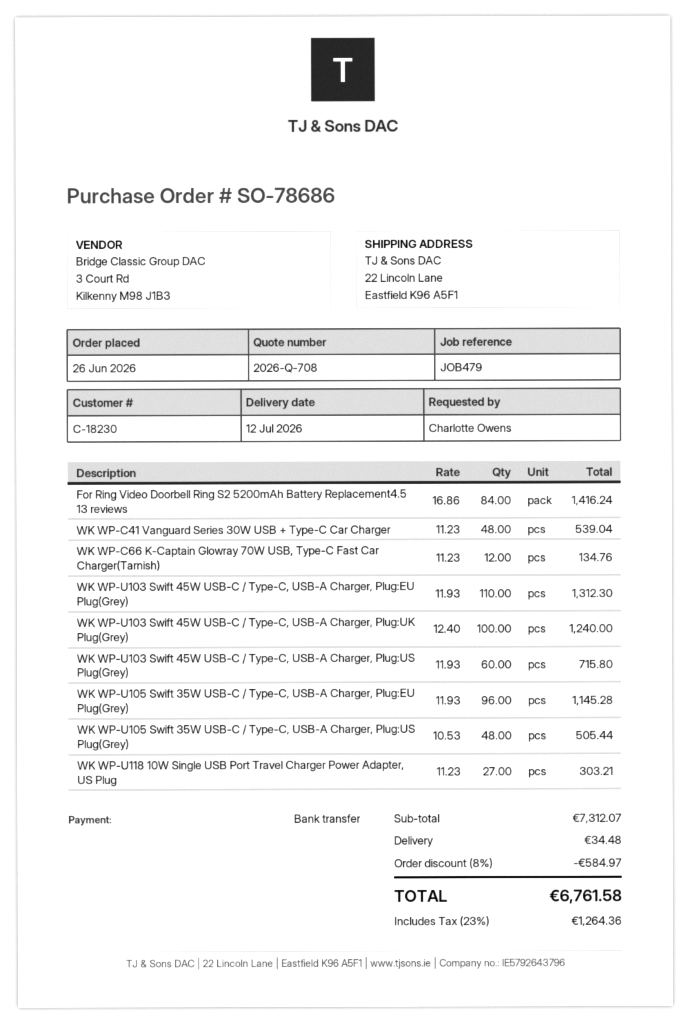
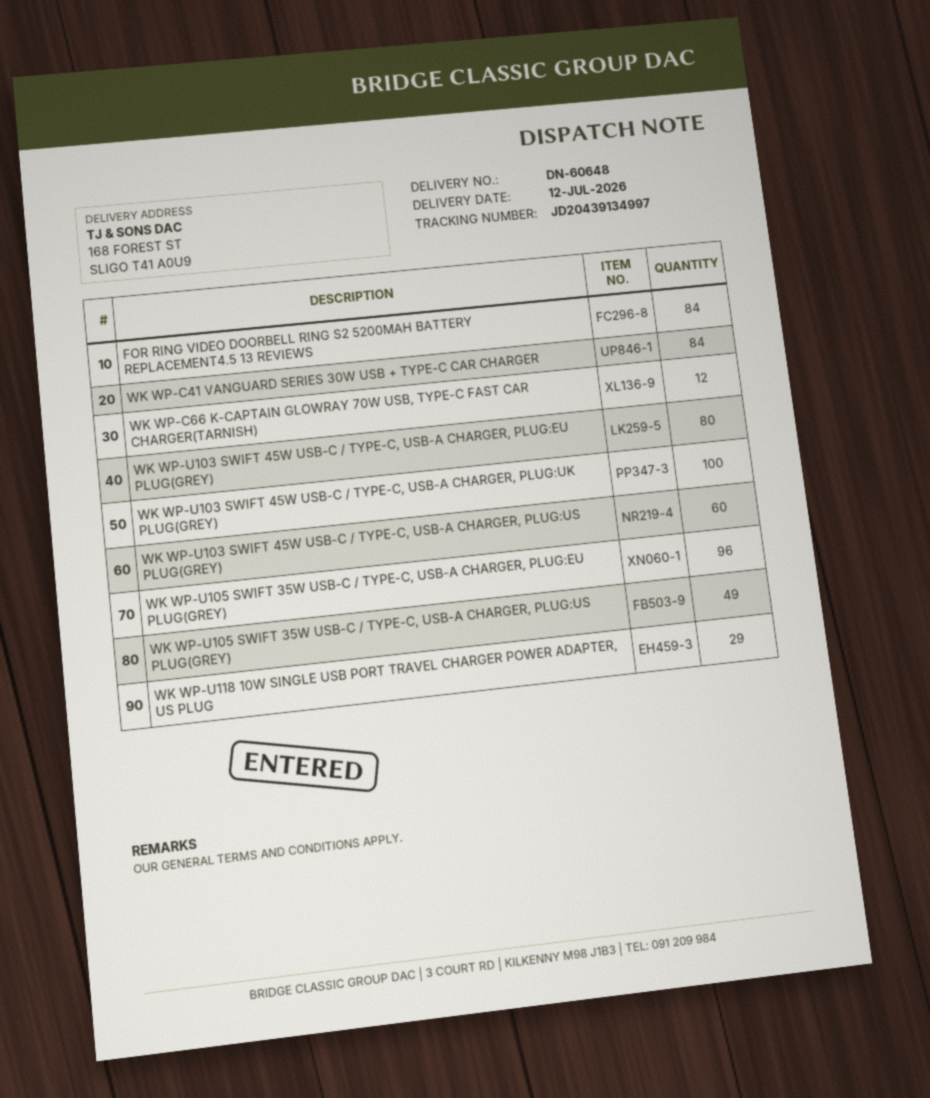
ship to: 22 Lincoln Lane, Eastfield K96 A5F1 -> 168 FOREST ST, SLIGO T41 A0U9
WK WP-C41 Vanguard Series 30W USB + Type-C Car Charger: 48 -> 84
WK WP-U103 Swift 45W USB-C / Type-C, USB-A Charger, Plug:EU Plug(Grey): 110 -> 80
WK WP-U105 Swift 35W USB-C / Type-C, USB-A Charger, Plug:US Plug(Grey): 48 -> 49
WK WP-U118 10W Single USB Port Travel Charger Power Adapter, US Plug: 27 -> 29

